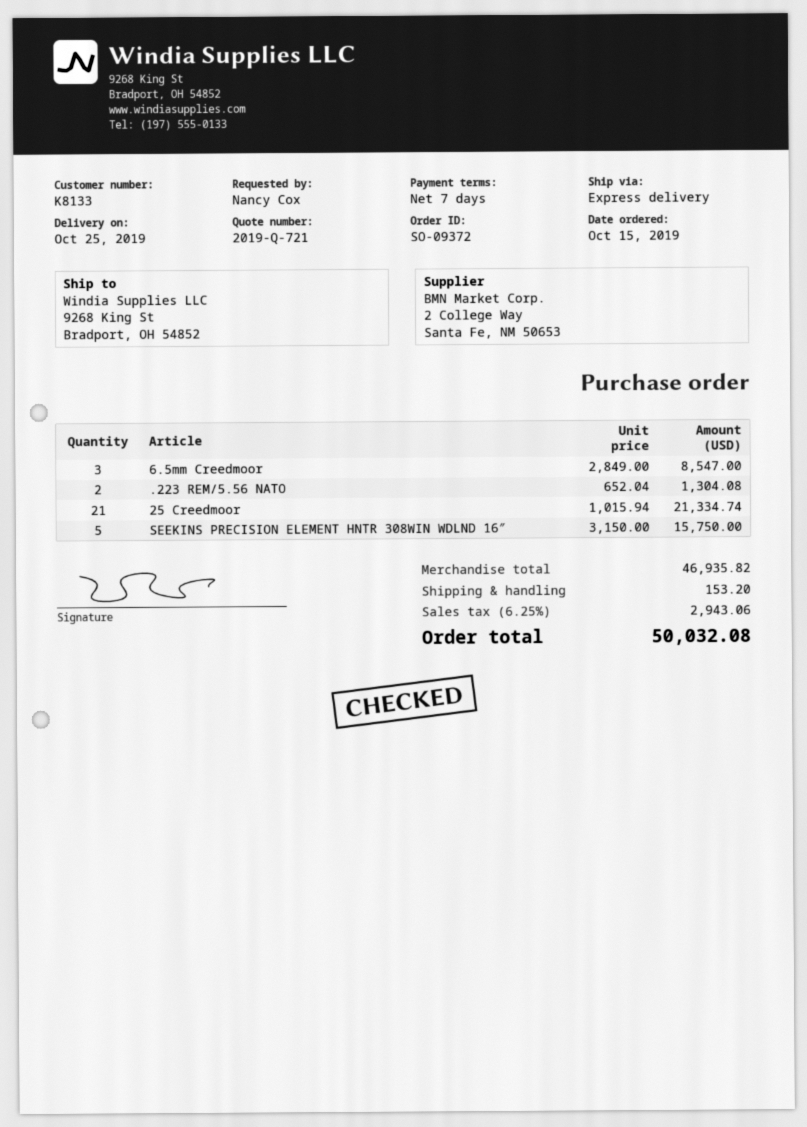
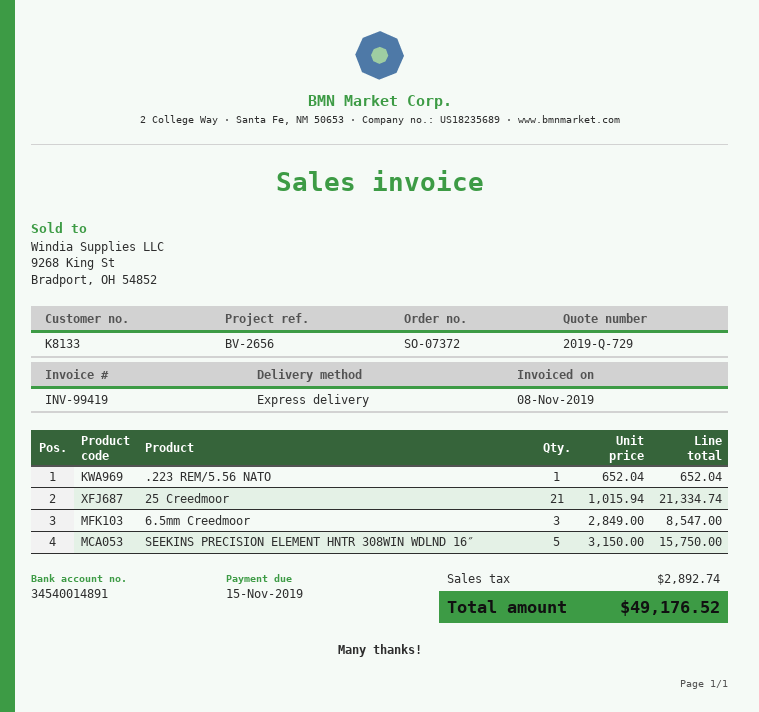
quote number: 2019-Q-721 -> 2019-Q-729
order number: SO-09372 -> SO-07372
.223 REM/5.56 NATO: 2 x 652.04 = 1304.08 -> 1 x 652.04 = 652.04
shipping: 153.20 -> none
tax: 2943.06 -> 2892.74
total: 50032.08 -> 49176.52

